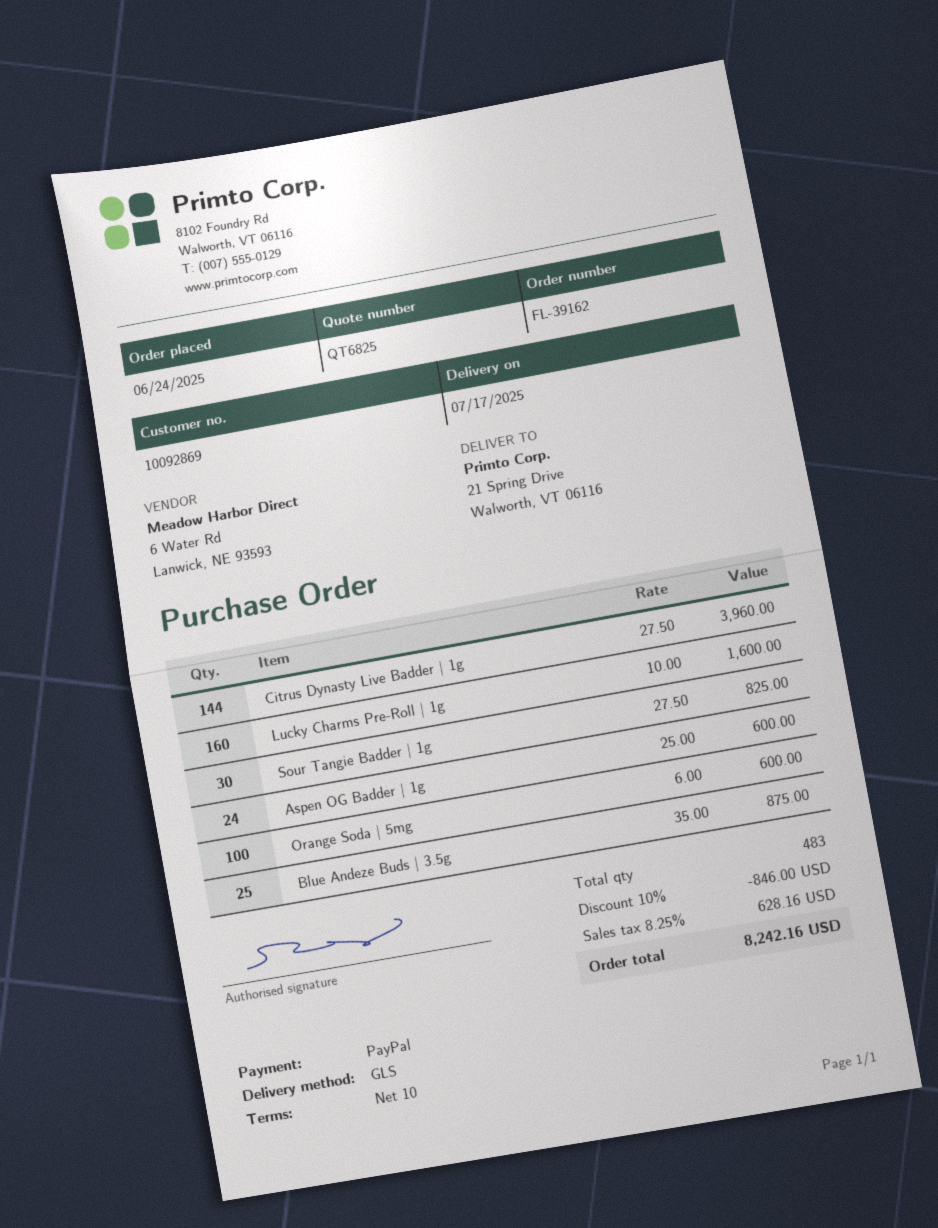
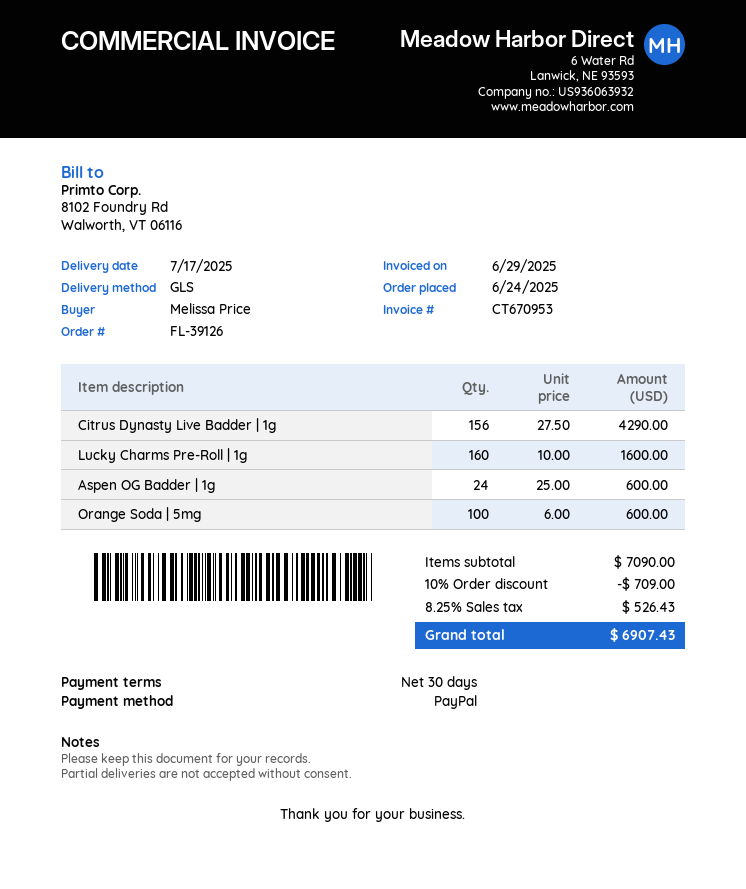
order number: FL-39162 -> FL-39126
payment terms: 10 days -> 30 days
Citrus Dynasty Live Badder | 1g: 144 x 27.50 = 3960.00 -> 156 x 27.50 = 4290.00
Sour Tangie Badder | 1g: 30 x 27.50 = 825.00 -> none
Blue Andeze Buds | 3.5g: 25 x 35.00 = 875.00 -> none
discount: 10% = 846.00 -> 10% = 709.00
tax: 8.25% = 628.16 -> 8.25% = 526.43
total: 8242.16 -> 6907.43

